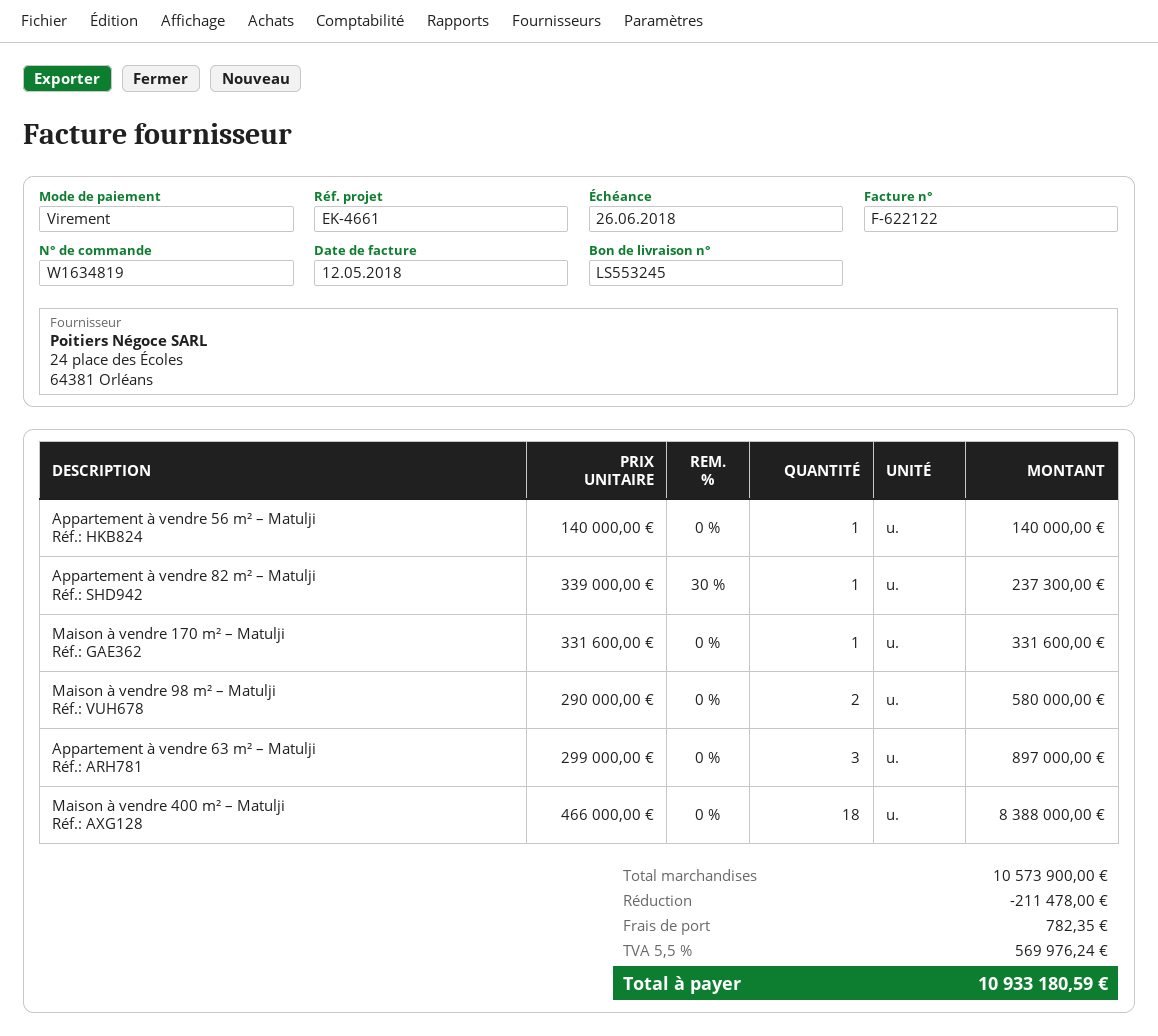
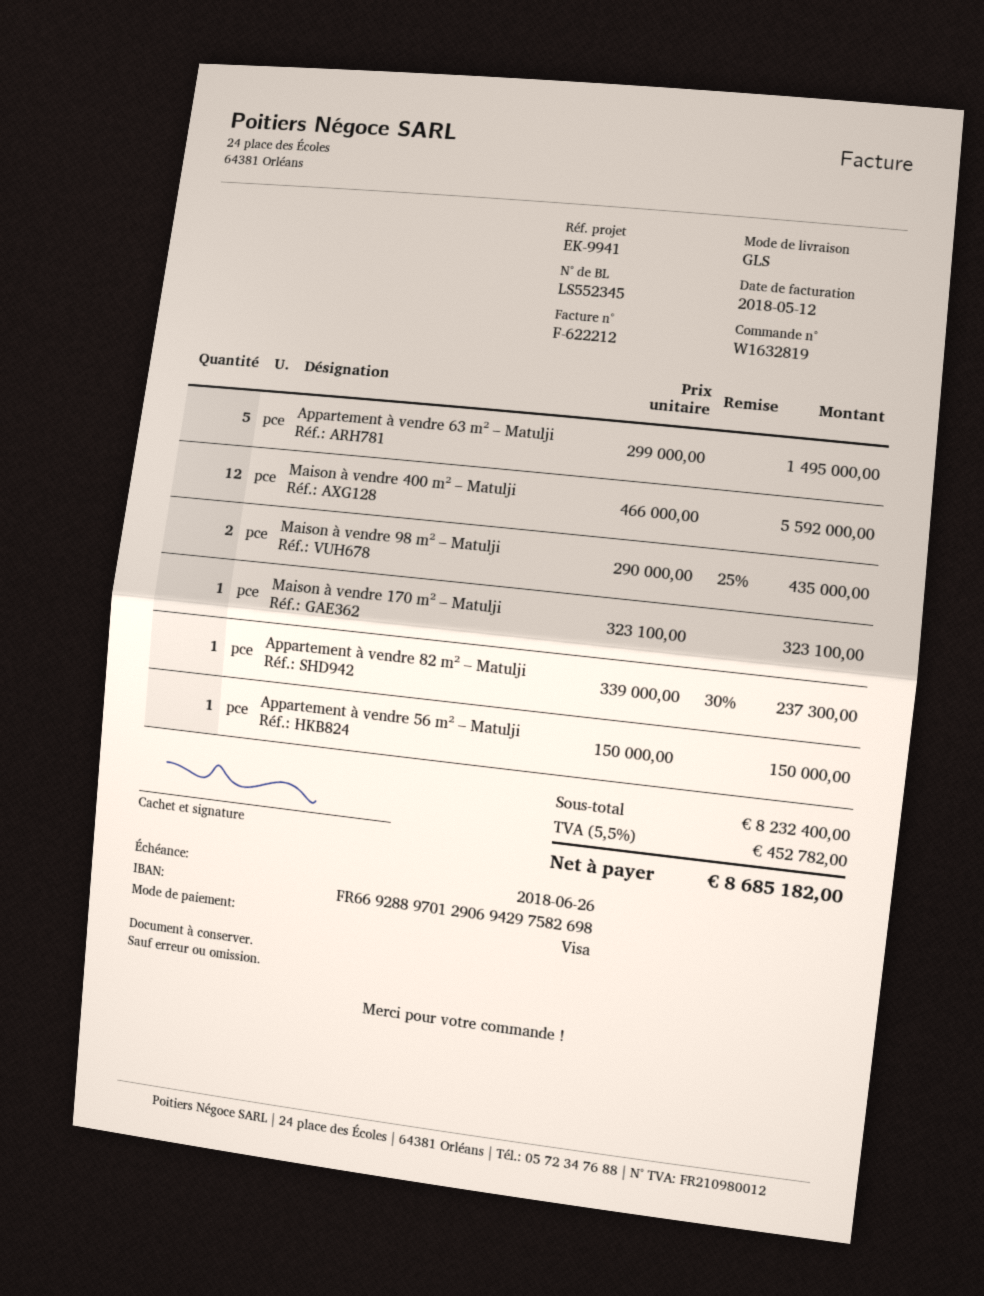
order number: W1634819 -> W1632819
delivery note number: LS553245 -> LS552345
invoice number: F-622122 -> F-622212
reference: EK-4661 -> EK-9941
payment method: bank transfer -> Visa
Appartement à vendre 56 m² – Matulji: 1 x 140000.00 = 140000.00 -> 1 x 150000.00 = 150000.00
Maison à vendre 170 m² – Matulji: 1 x 331600.00 = 331600.00 -> 1 x 323100.00 = 323100.00
Maison à vendre 98 m² – Matulji: 2 x 290000.00 = 580000.00 -> 2 x 290000.00 - 25% = 435000.00
Appartement à vendre 63 m² – Matulji: 3 x 299000.00 = 897000.00 -> 5 x 299000.00 = 1495000.00
Maison à vendre 400 m² – Matulji: 18 x 466000.00 = 8388000.00 -> 12 x 466000.00 = 5592000.00
subtotal: 10573900.00 -> 8232400.00
discount: 211478.00 -> none
shipping: 782.35 -> none
tax: 5.5% = 569976.24 -> 5.5% = 452782.00
total: 10933180.59 -> 8685182.00

